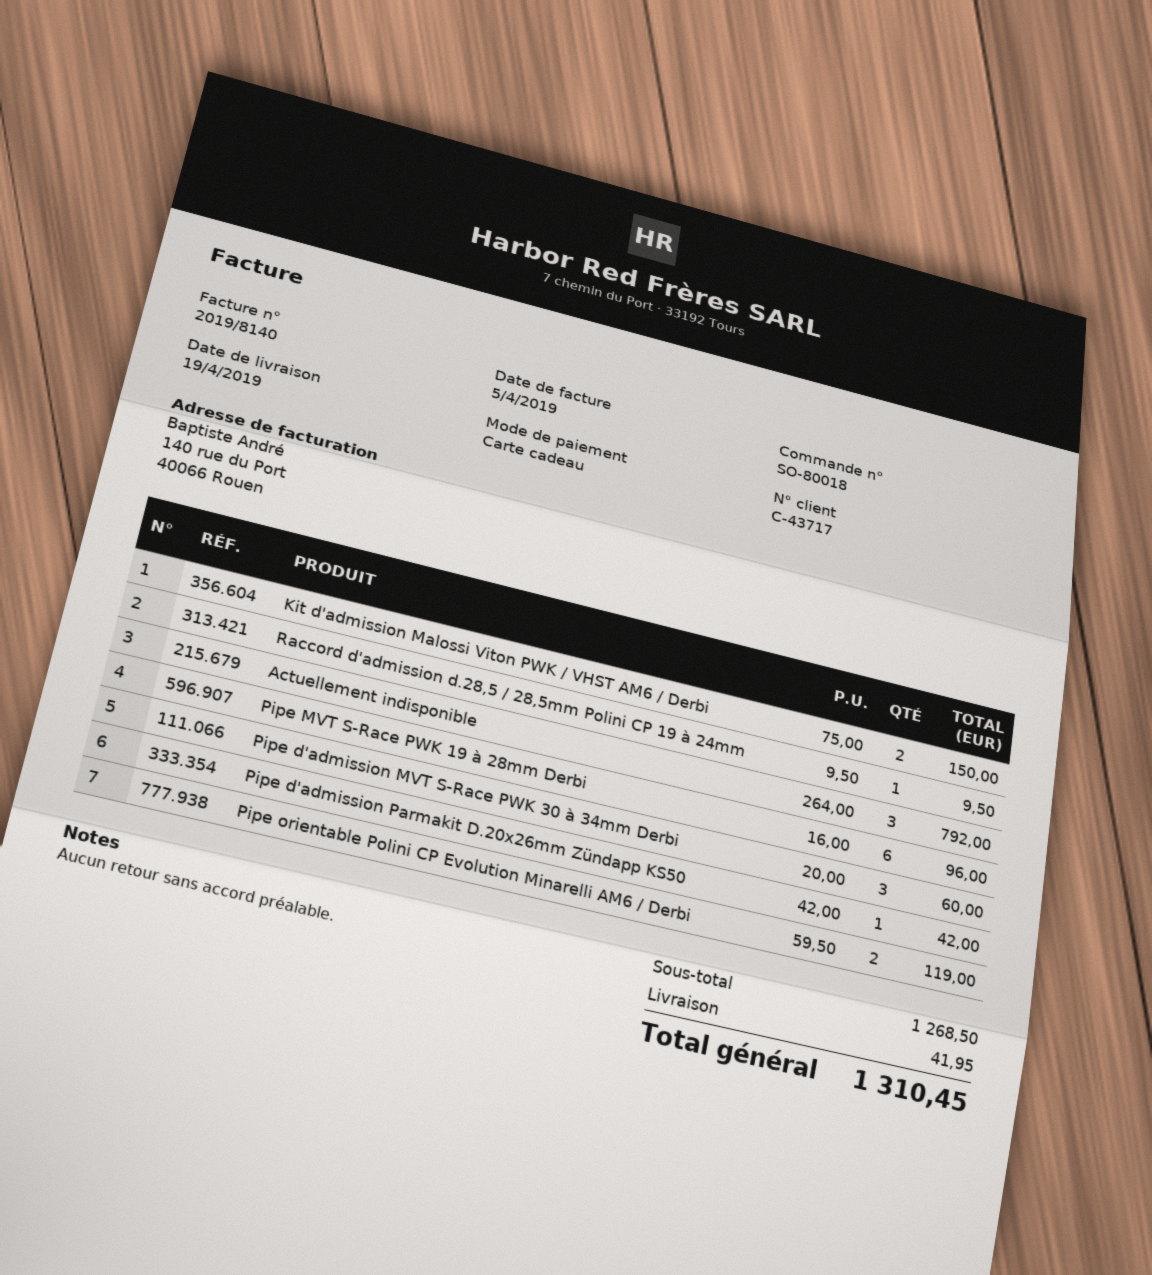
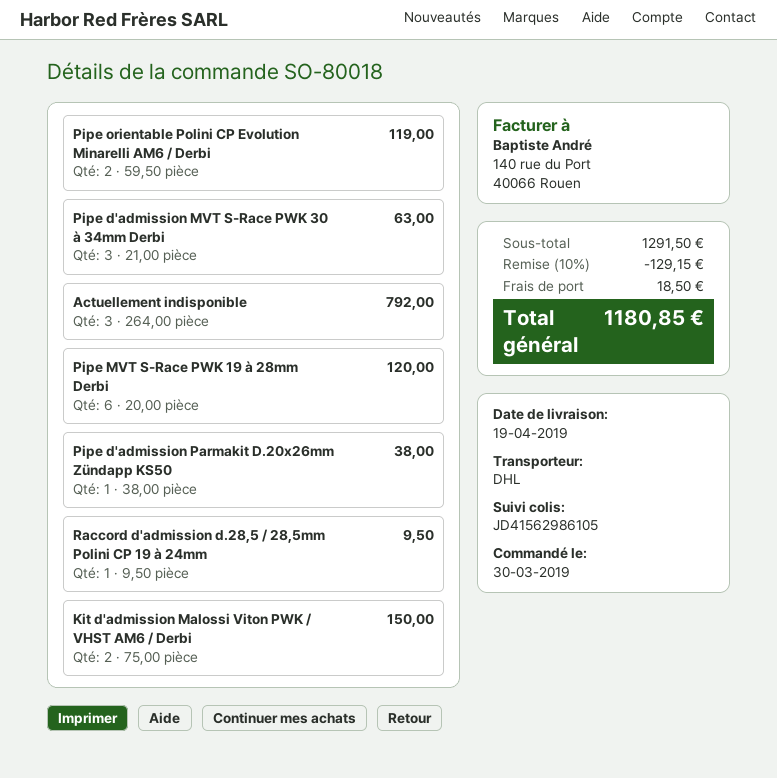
Pipe MVT S-Race PWK 19 à 28mm Derbi: 6 x 16.00 = 96.00 -> 6 x 20.00 = 120.00
Pipe d'admission MVT S-Race PWK 30 à 34mm Derbi: 3 x 20.00 = 60.00 -> 3 x 21.00 = 63.00
Pipe d'admission Parmakit D.20x26mm Zündapp KS50: 1 x 42.00 = 42.00 -> 1 x 38.00 = 38.00
subtotal: 1268.50 -> 1291.50
discount: none -> 10% = 129.15
shipping: 41.95 -> 18.50
total: 1310.45 -> 1180.85

